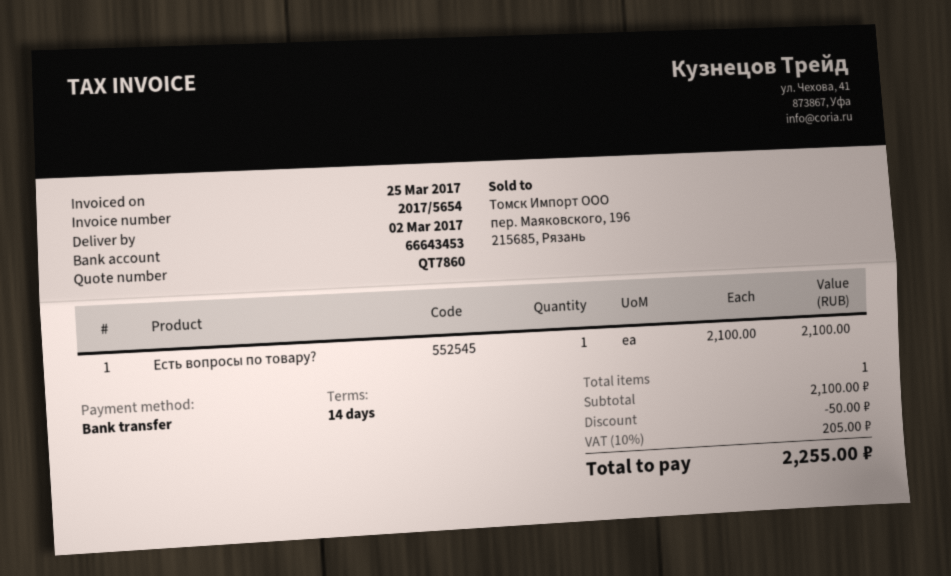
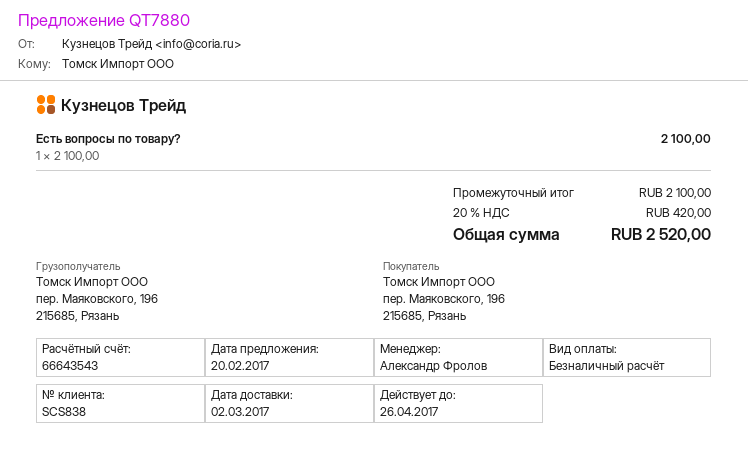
quote number: QT7860 -> QT7880
bank account: 66643453 -> 66643543
discount: 50.00 -> none
tax: 10% = 205.00 -> 20% = 420.00
total: 2255.00 -> 2520.00

